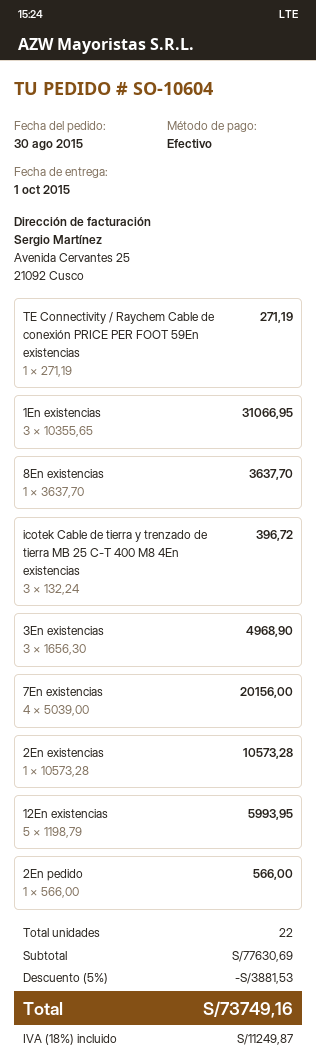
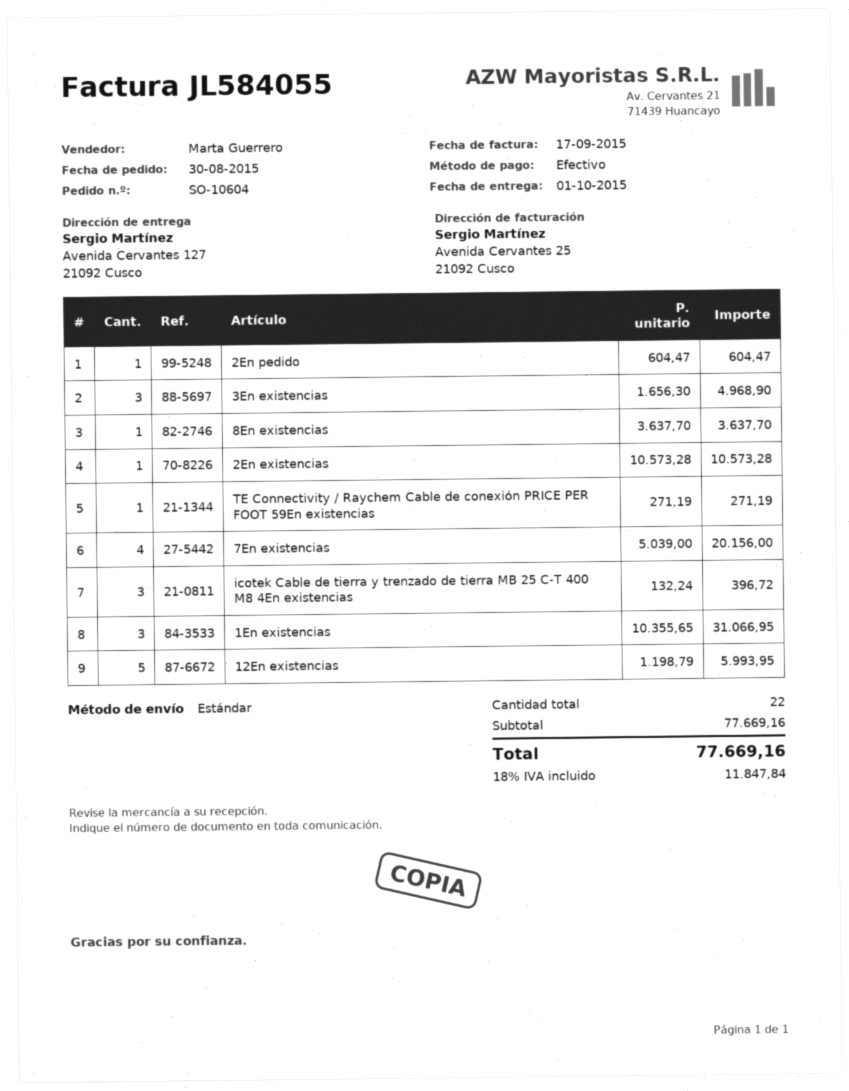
2En pedido: 1 x 566.00 = 566.00 -> 1 x 604.47 = 604.47
subtotal: 77630.69 -> 77669.16
discount: 5% = 3881.53 -> none
tax: 18% = 11249.87 -> 18% = 11847.84
total: 73749.16 -> 77669.16

